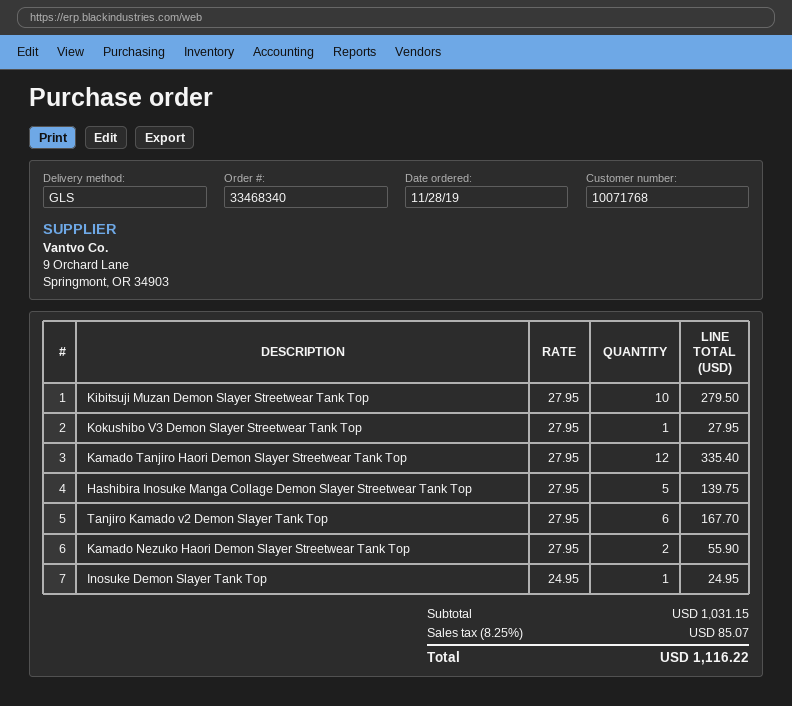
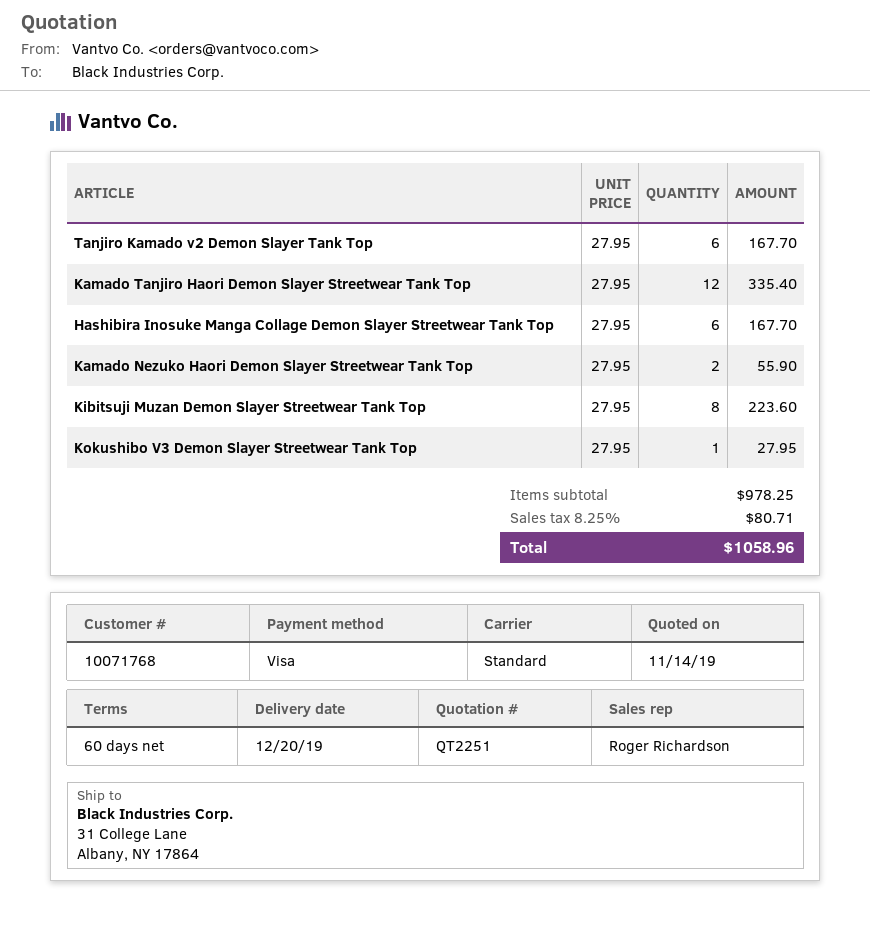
shipping method: GLS -> standard
Kibitsuji Muzan Demon Slayer Streetwear Tank Top: 10 x 27.95 = 279.50 -> 8 x 27.95 = 223.60
Hashibira Inosuke Manga Collage Demon Slayer Streetwear Tank Top: 5 x 27.95 = 139.75 -> 6 x 27.95 = 167.70
Inosuke Demon Slayer Tank Top: 1 x 24.95 = 24.95 -> none
subtotal: 1031.15 -> 978.25
tax: 8.25% = 85.07 -> 8.25% = 80.71
total: 1116.22 -> 1058.96

